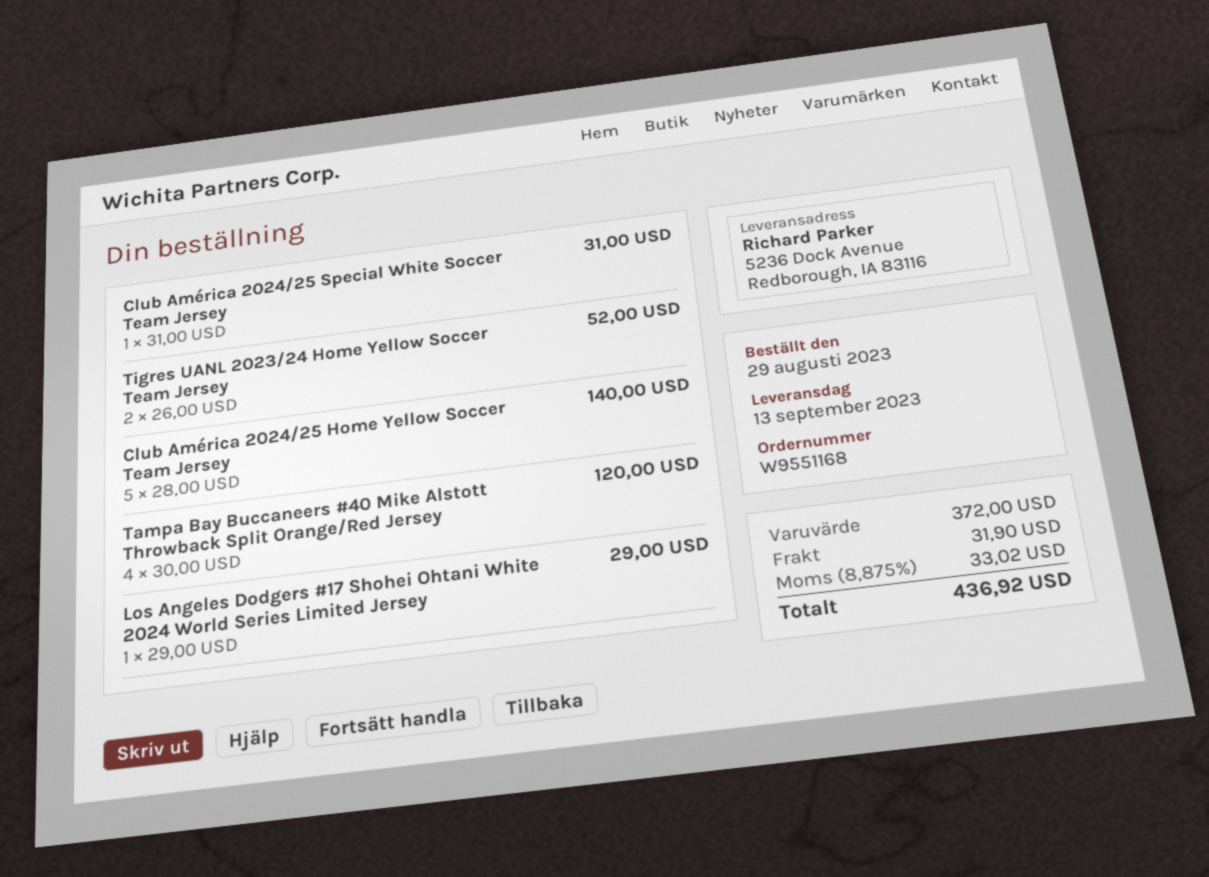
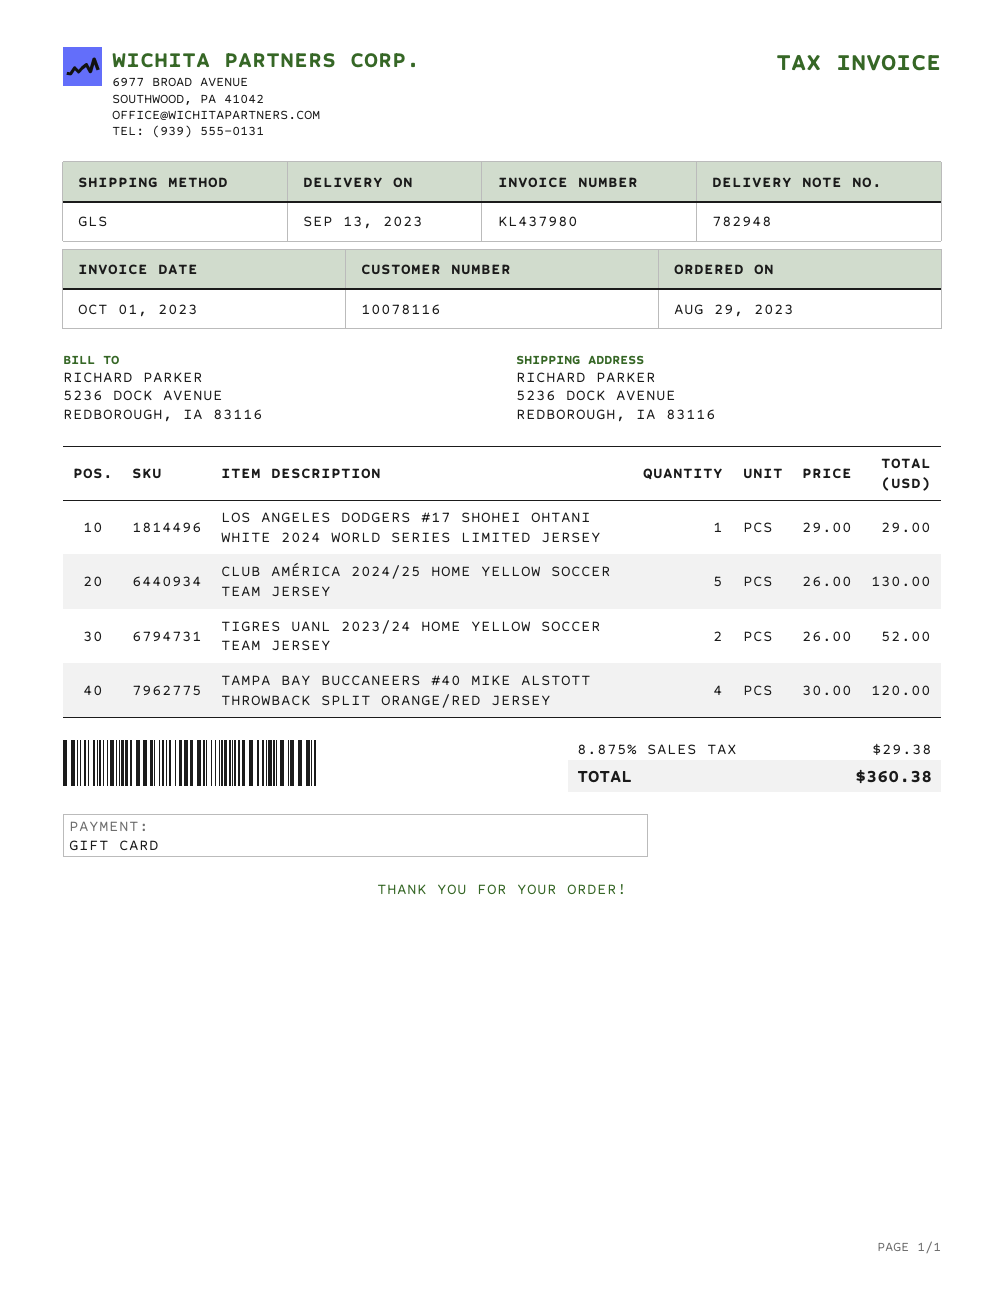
Club América 2024/25 Special White Soccer Team Jersey: 1 x 31.00 = 31.00 -> none
Club América 2024/25 Home Yellow Soccer Team Jersey: 5 x 28.00 = 140.00 -> 5 x 26.00 = 130.00
shipping: 31.90 -> none
tax: 8.875% = 33.02 -> 8.875% = 29.38
total: 436.92 -> 360.38

